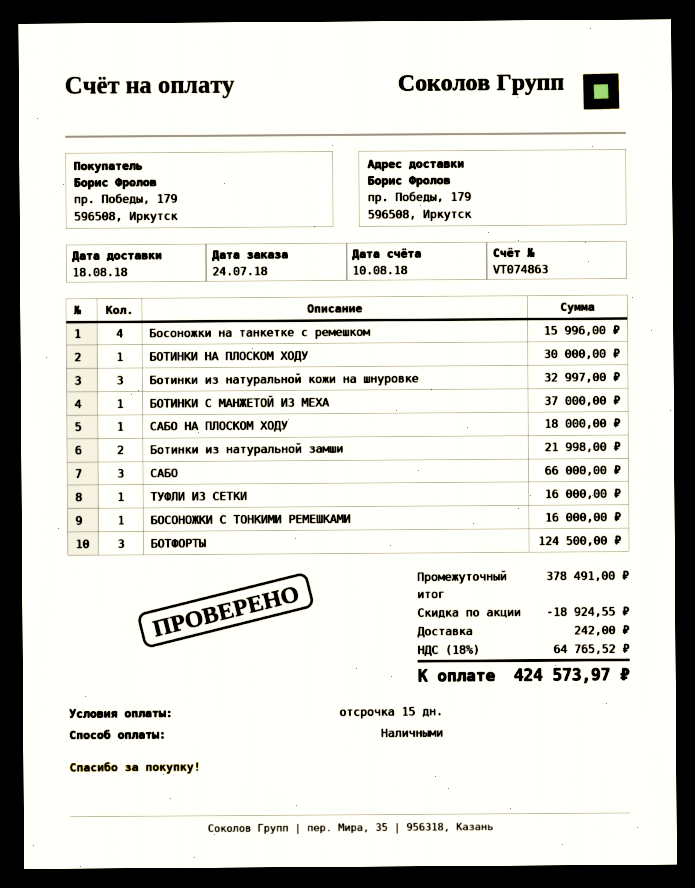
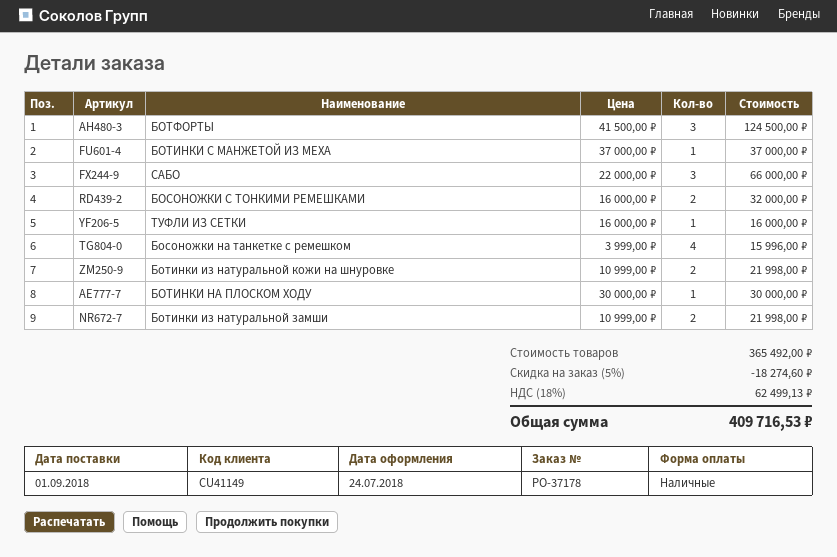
delivery date: 2018-08-18 -> 2018-09-01
Ботинки из натуральной кожи на шнуровке: 3 for 32997.00 -> 2 for 21998.00
САБО НА ПЛОСКОМ ХОДУ: 1 for 18000.00 -> none
БОСОНОЖКИ С ТОНКИМИ РЕМЕШКАМИ: 1 for 16000.00 -> 2 for 32000.00
subtotal: 378491.00 -> 365492.00
discount: 18924.55 -> 18274.60
shipping: 242.00 -> none
tax: 18% = 64765.52 -> 18% = 62499.13
total: 424573.97 -> 409716.53

